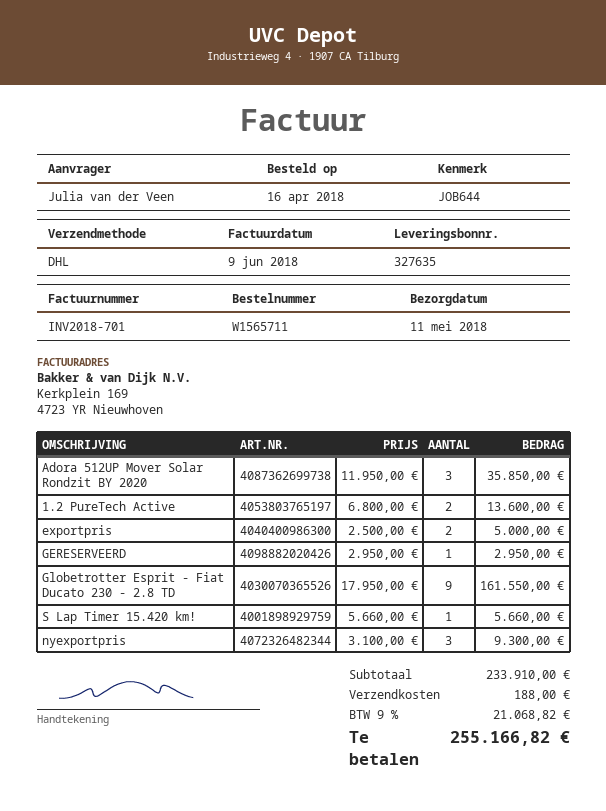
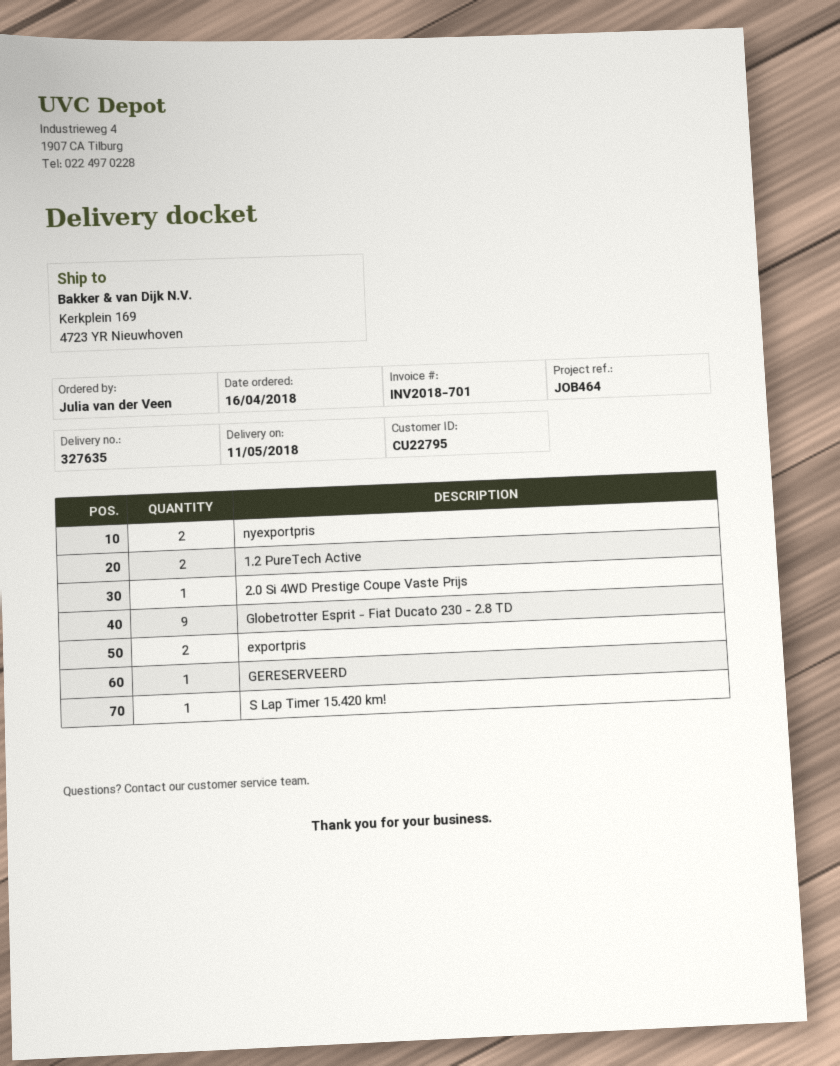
reference: JOB644 -> JOB464
Adora 512UP Mover Solar Rondzit BY 2020: 3 -> none
nyexportpris: 3 -> 2
2.0 Si 4WD Prestige Coupe Vaste Prijs: none -> 1

